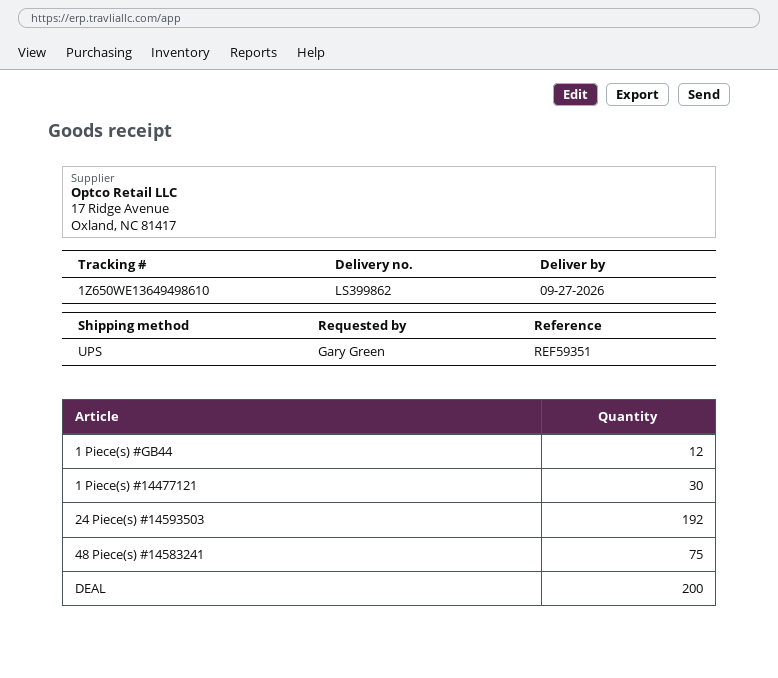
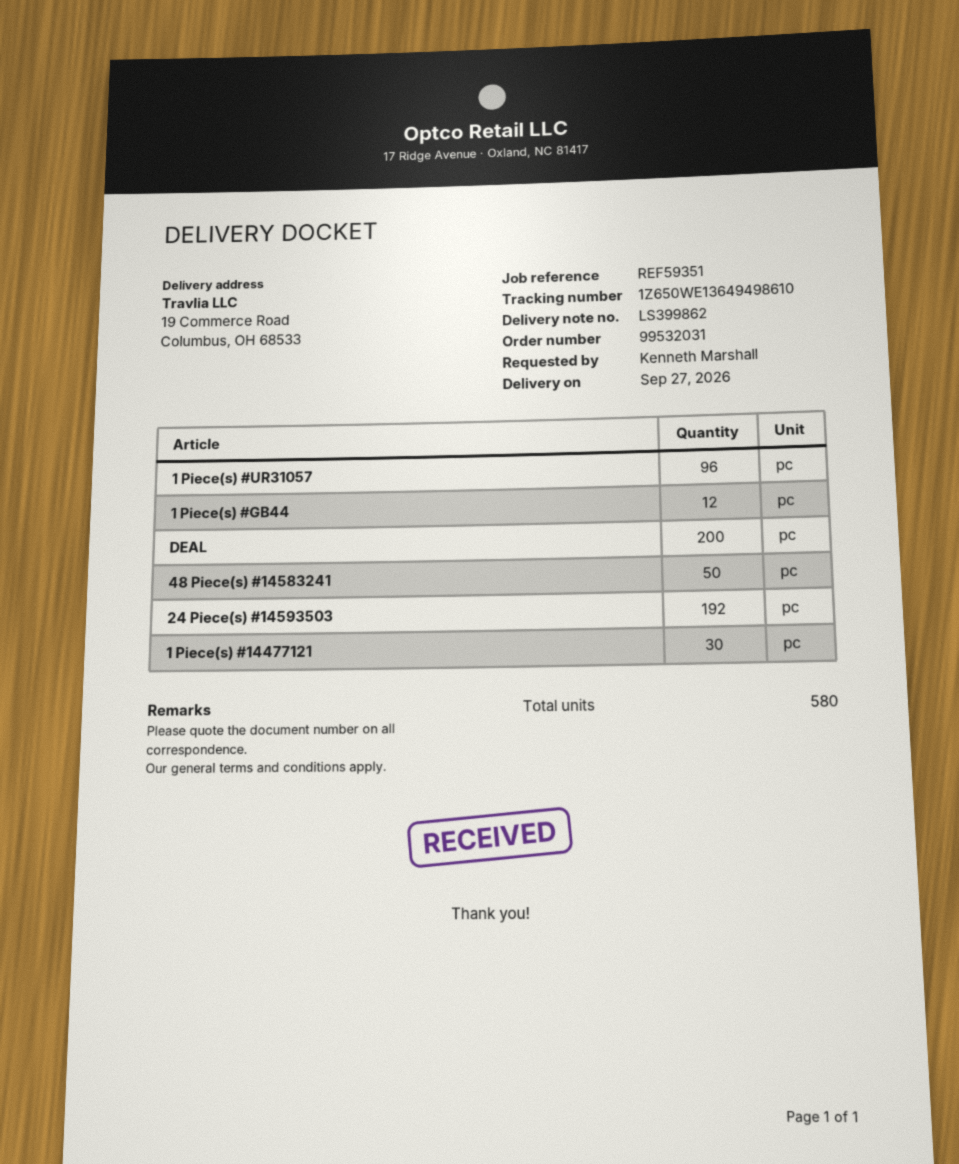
ordered by: Gary Green -> Kenneth Marshall
48 Piece(s) #14583241: 75 -> 50
1 Piece(s) #UR31057: none -> 96

